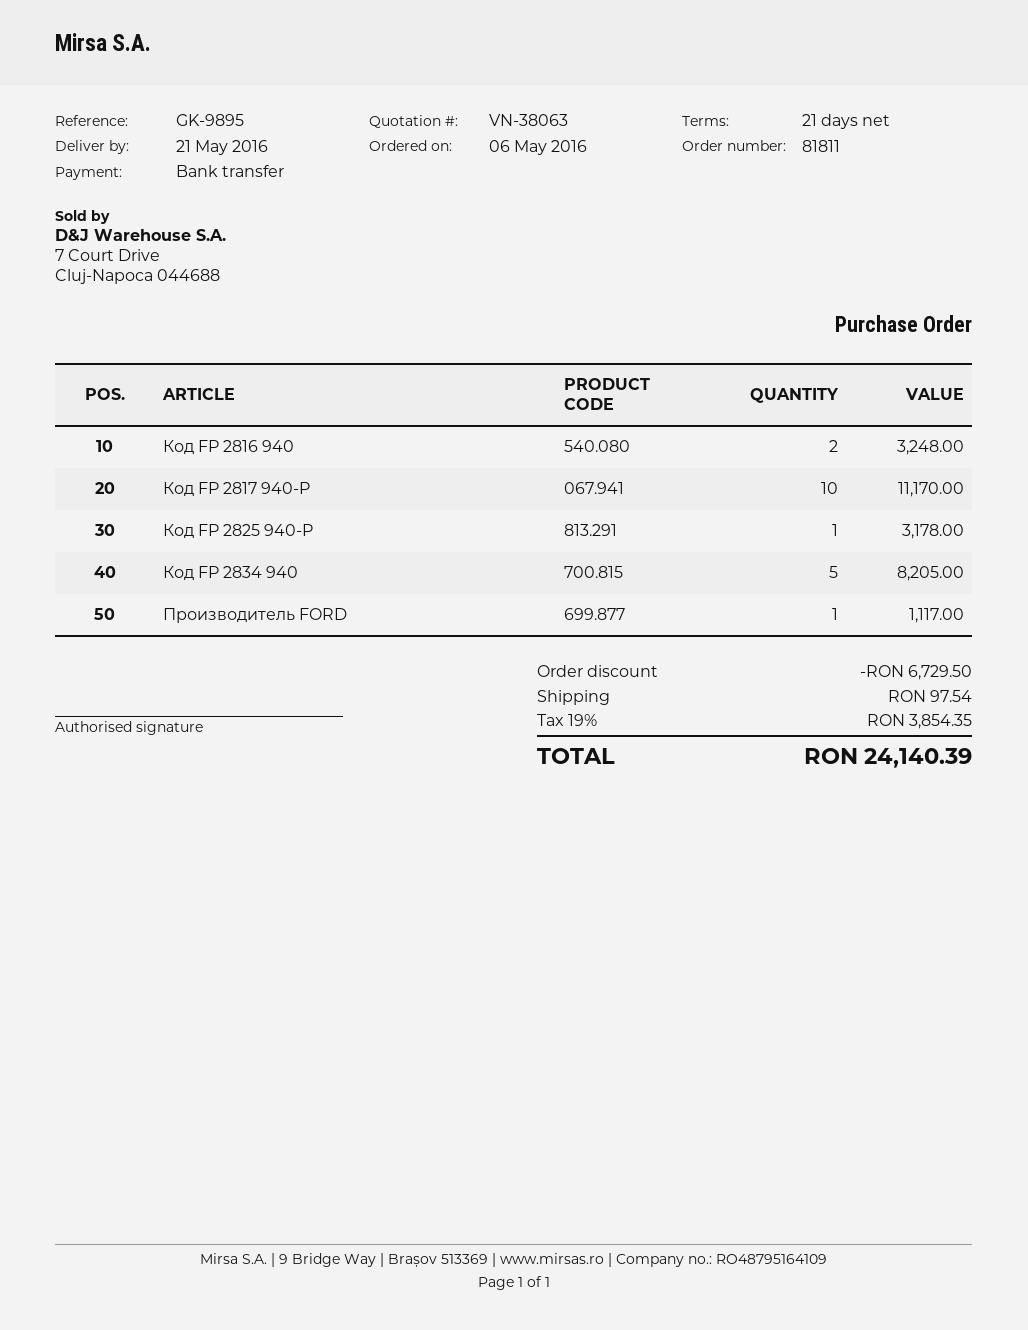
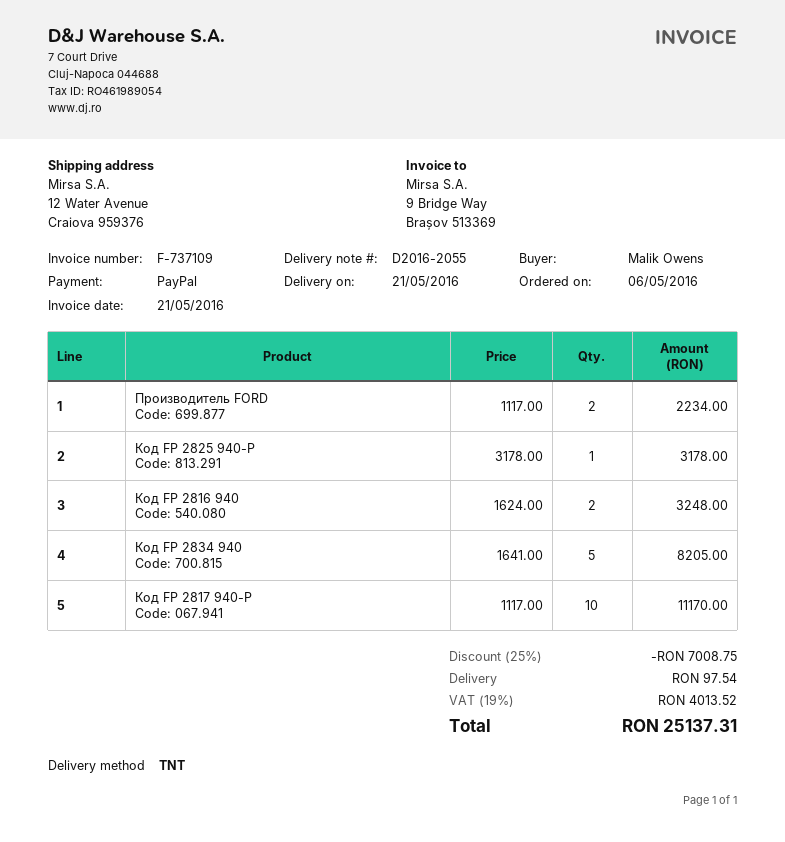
payment method: bank transfer -> PayPal
Производитель FORD: 1 for 1117.00 -> 2 for 2234.00
discount: 6729.50 -> 7008.75
tax: 19% = 3854.35 -> 19% = 4013.52
total: 24140.39 -> 25137.31

